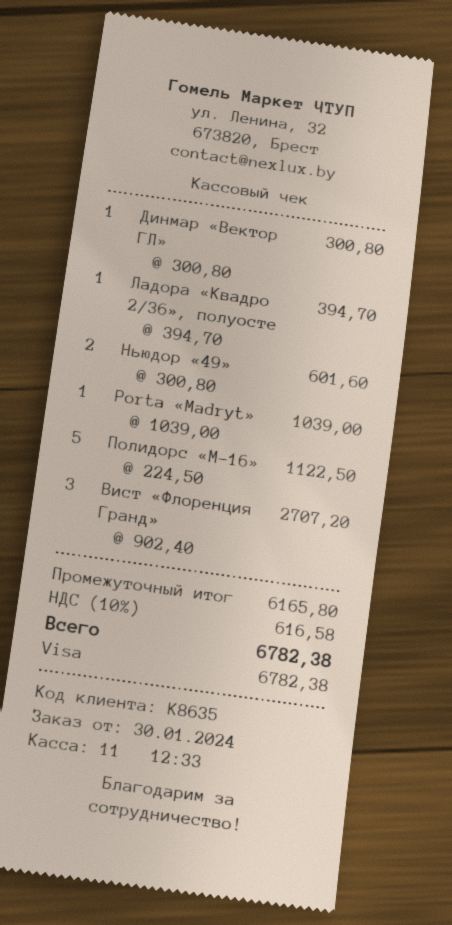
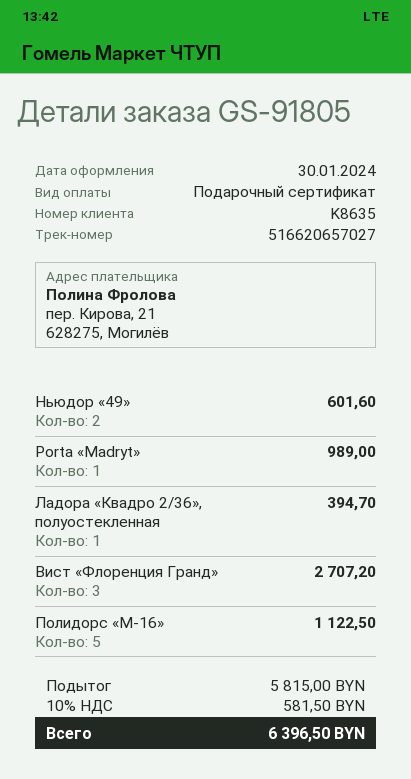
payment method: Visa -> gift card
Динмар «Вектор ГЛ»: 1 for 300.80 -> none
Porta «Madryt»: 1 for 1039.00 -> 1 for 989.00
subtotal: 6165.80 -> 5815.00
tax: 10% = 616.58 -> 10% = 581.50
total: 6782.38 -> 6396.50

